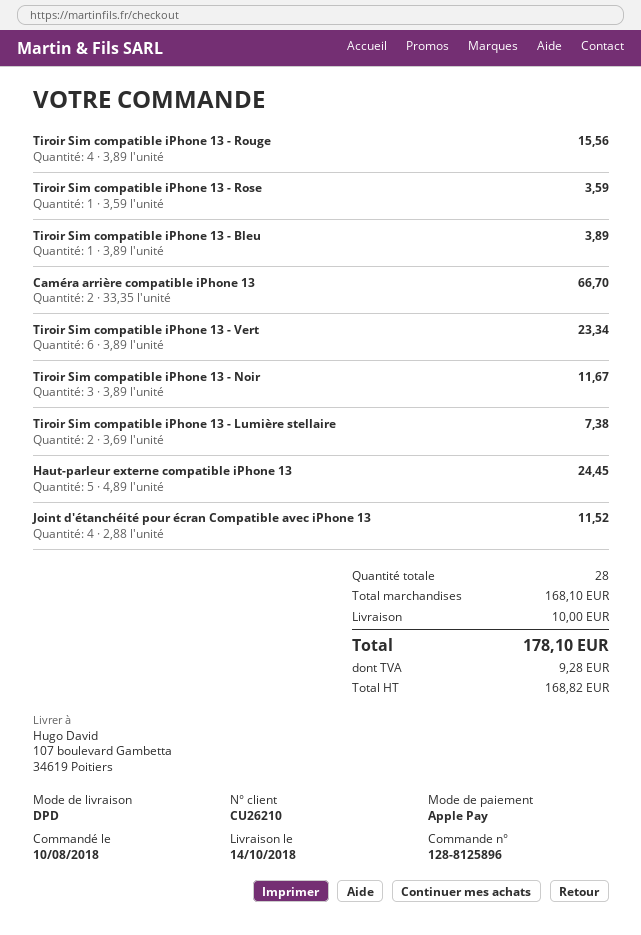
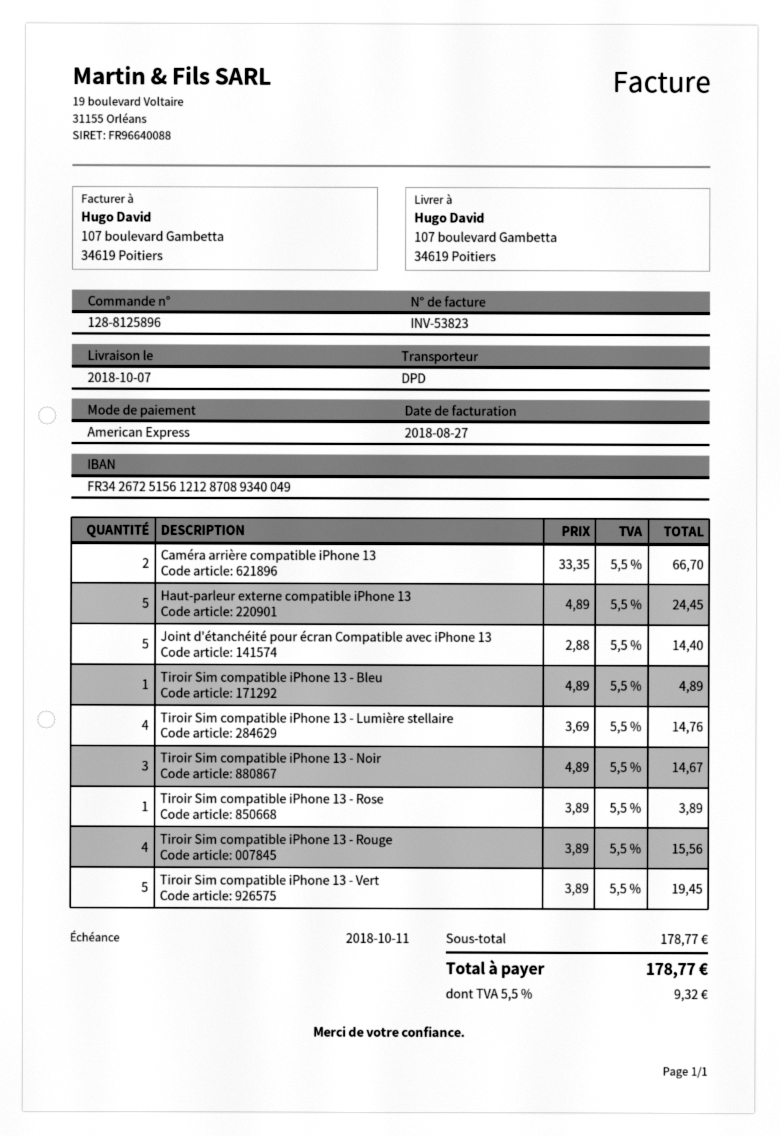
delivery date: 2018-10-14 -> 2018-10-07
payment method: Apple Pay -> American Express
Tiroir Sim compatible iPhone 13 - Rose: 1 x 3.59 = 3.59 -> 1 x 3.89 = 3.89
Tiroir Sim compatible iPhone 13 - Bleu: 1 x 3.89 = 3.89 -> 1 x 4.89 = 4.89
Tiroir Sim compatible iPhone 13 - Vert: 6 x 3.89 = 23.34 -> 5 x 3.89 = 19.45
Tiroir Sim compatible iPhone 13 - Noir: 3 x 3.89 = 11.67 -> 3 x 4.89 = 14.67
Tiroir Sim compatible iPhone 13 - Lumière stellaire: 2 x 3.69 = 7.38 -> 4 x 3.69 = 14.76
Joint d'étanchéité pour écran Compatible avec iPhone 13: 4 x 2.88 = 11.52 -> 5 x 2.88 = 14.40
subtotal: 168.10 -> 178.77
shipping: 10.00 -> none
tax: 9.28 -> 9.32
total: 178.10 -> 178.77

